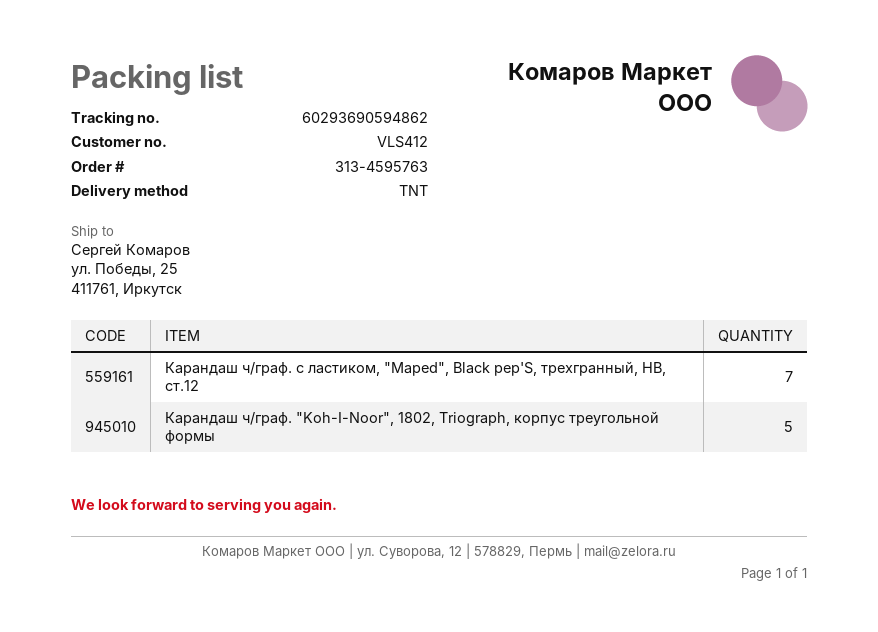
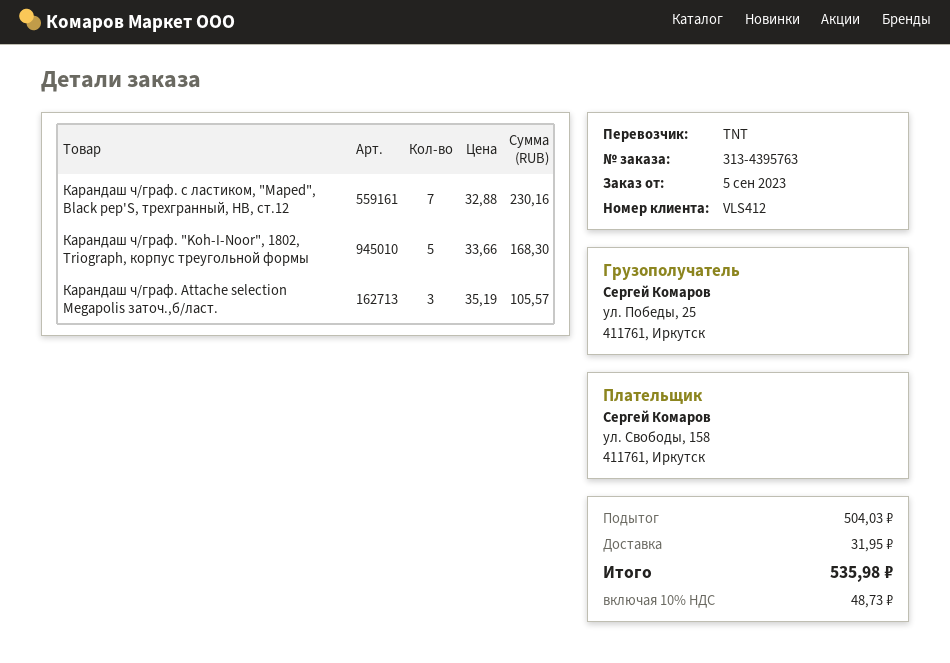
order number: 313-4595763 -> 313-4395763
Карандаш ч/граф. Attache selection Megapolis заточ.,б/ласт.: none -> 3

